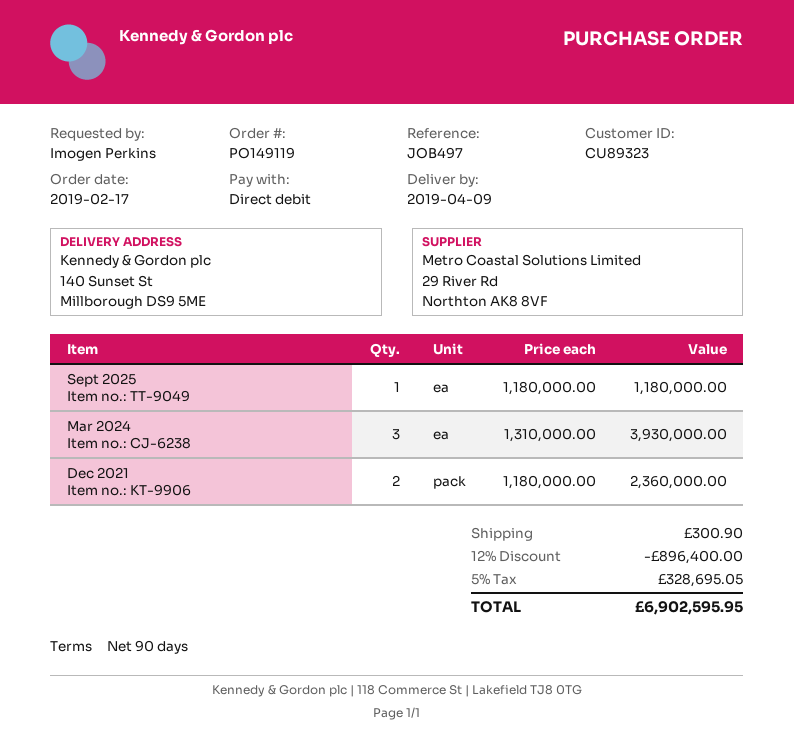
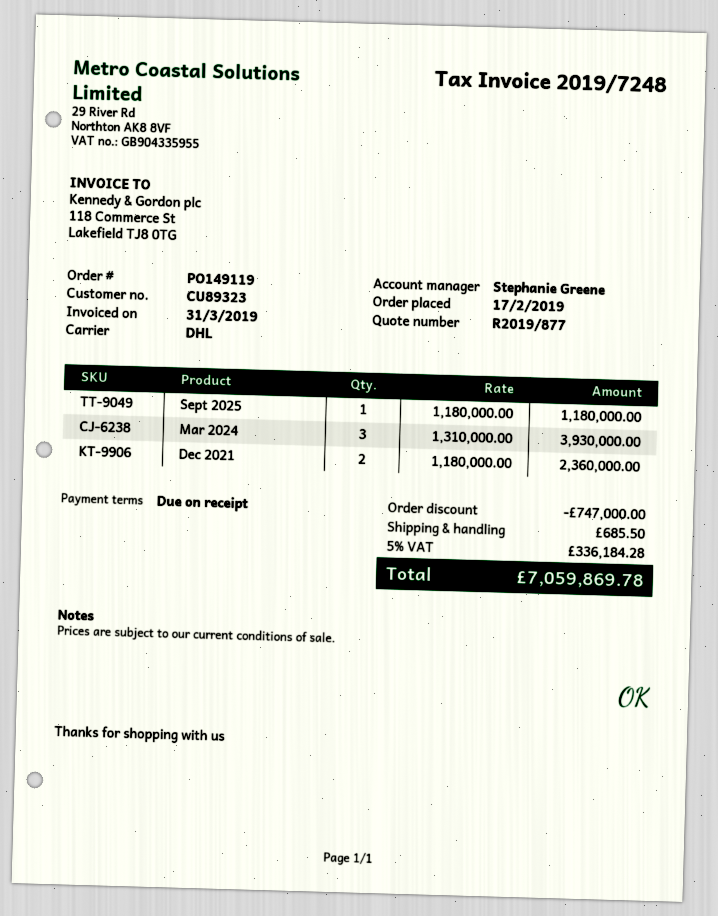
payment terms: 90 days -> on receipt
discount: 896400.00 -> 747000.00
shipping: 300.90 -> 685.50
tax: 5% = 328695.05 -> 5% = 336184.28
total: 6902595.95 -> 7059869.78

